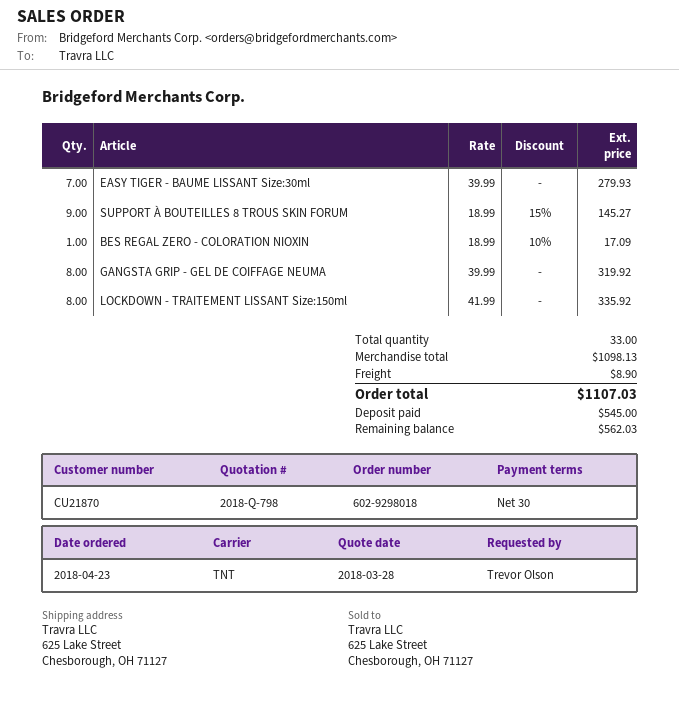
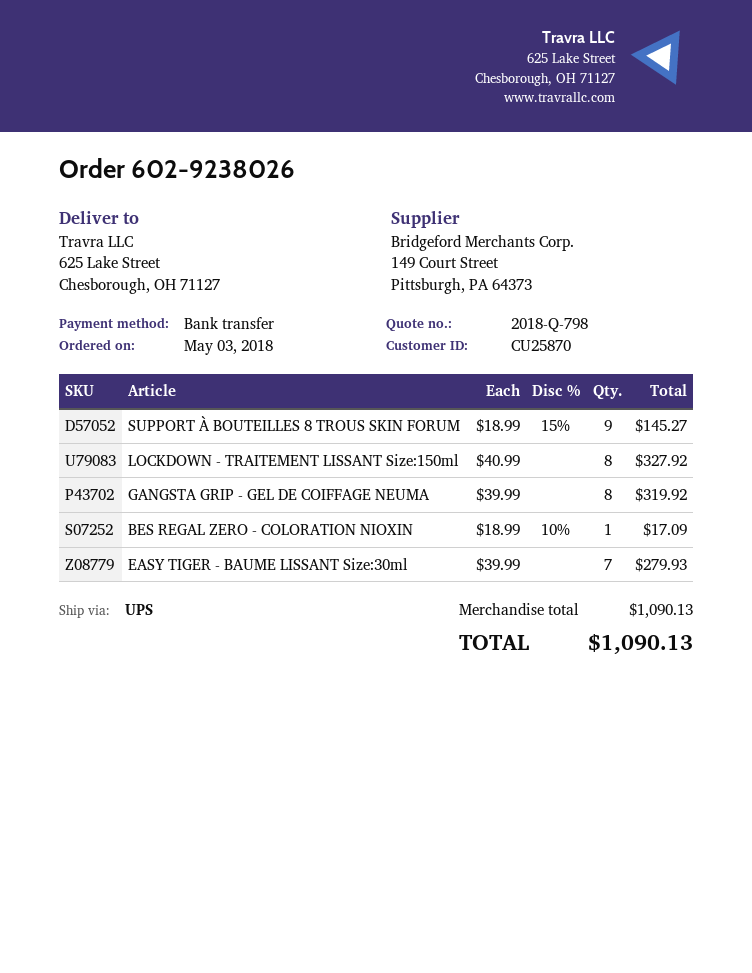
order number: 602-9298018 -> 602-9238026
order date: 2018-04-23 -> 2018-05-03
customer number: CU21870 -> CU25870
shipping method: TNT -> UPS
LOCKDOWN - TRAITEMENT LISSANT Size:150ml: 8 x 41.99 = 335.92 -> 8 x 40.99 = 327.92
subtotal: 1098.13 -> 1090.13
shipping: 8.90 -> none
total: 1107.03 -> 1090.13

